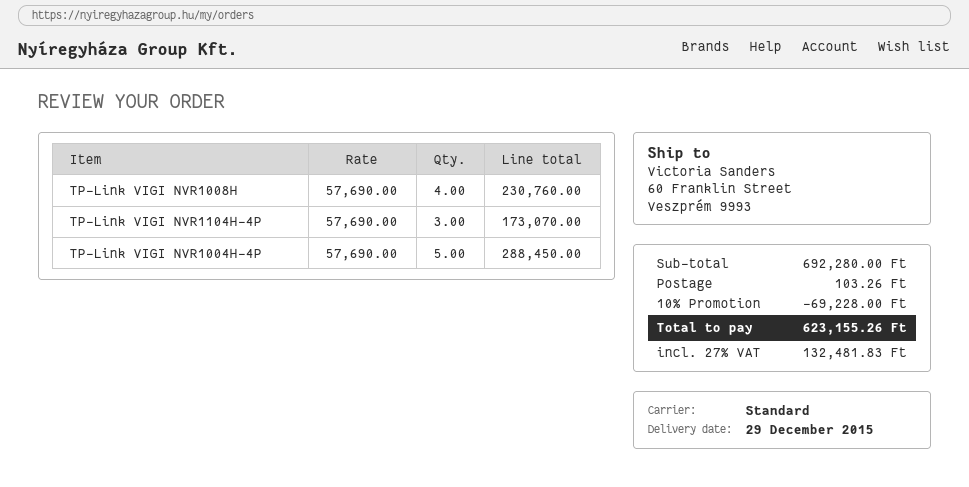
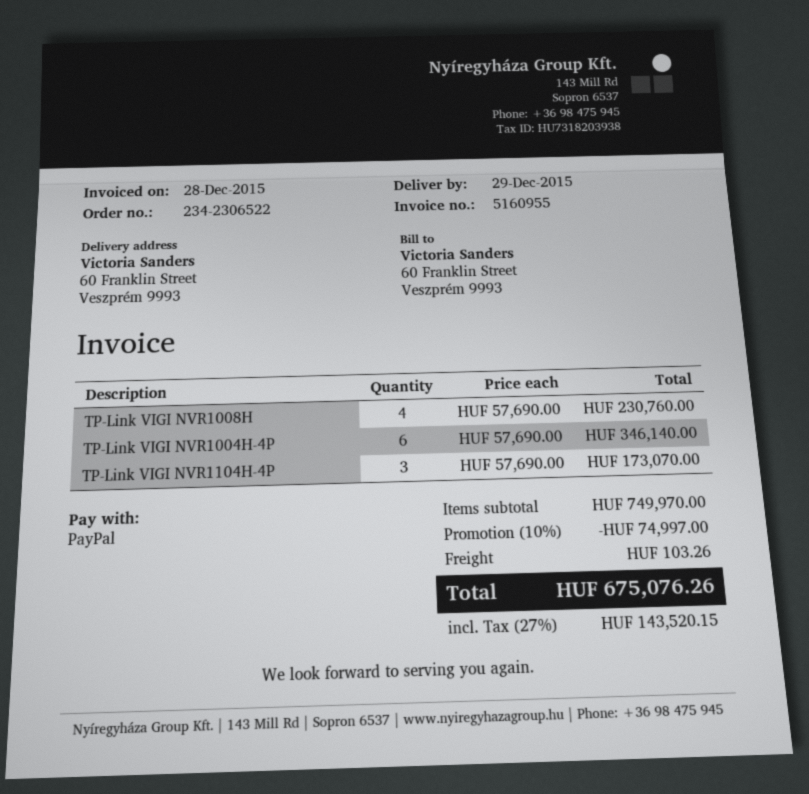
TP-Link VIGI NVR1004H-4P: 5 x 57690.00 = 288450.00 -> 6 x 57690.00 = 346140.00
subtotal: 692280.00 -> 749970.00
discount: 10% = 69228.00 -> 10% = 74997.00
tax: 27% = 132481.83 -> 27% = 143520.15
total: 623155.26 -> 675076.26

